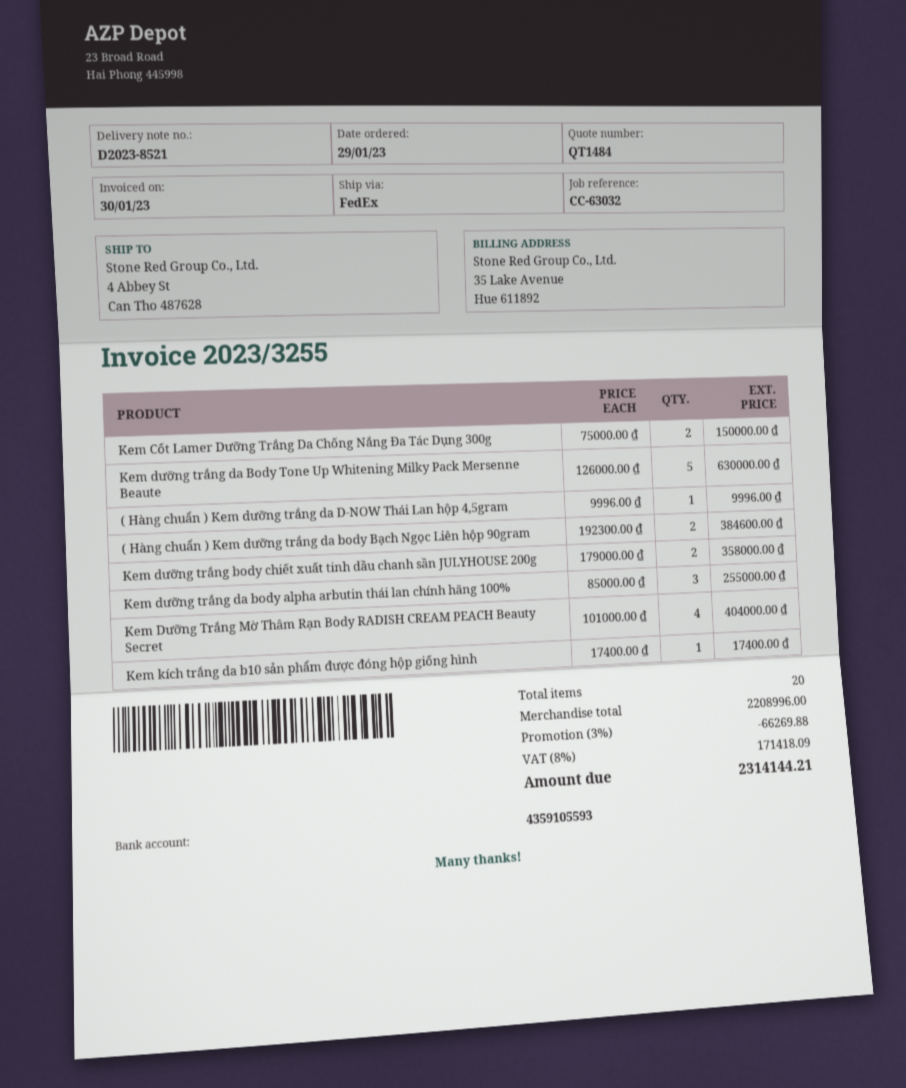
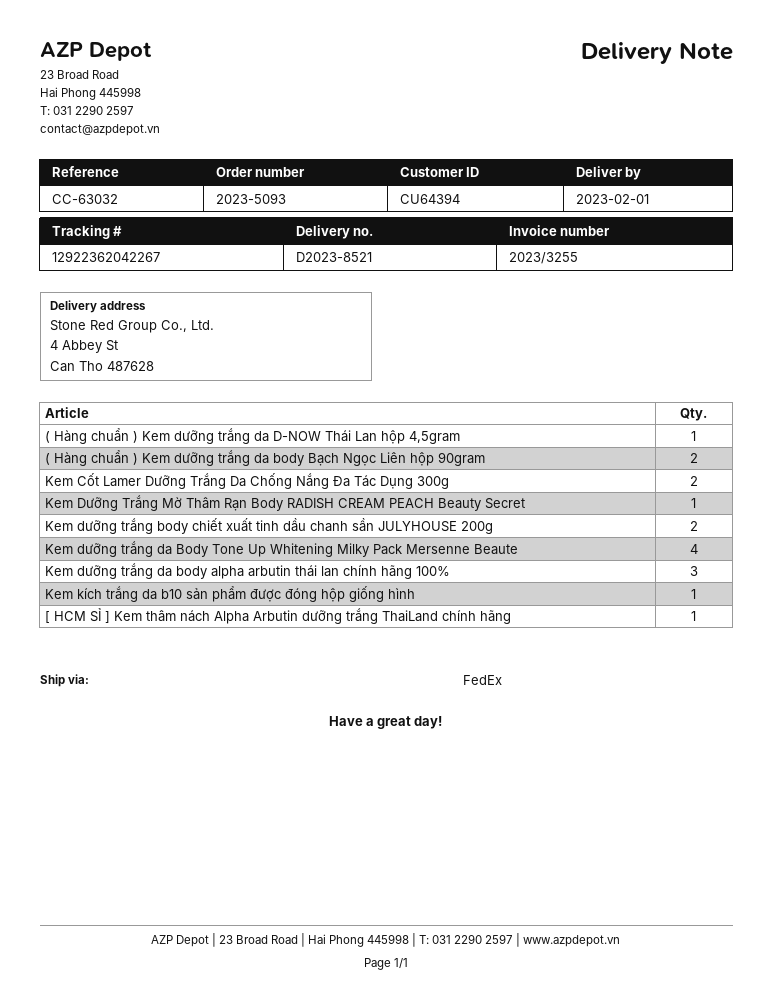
Kem dưỡng trắng da Body Tone Up Whitening Milky Pack Mersenne Beaute: 5 -> 4
Kem Dưỡng Trắng Mờ Thâm Rạn Body RADISH CREAM PEACH Beauty Secret: 4 -> 1
[ HCM SỈ ] Kem thâm nách Alpha Arbutin dưỡng trắng ThaiLand chính hãng: none -> 1

